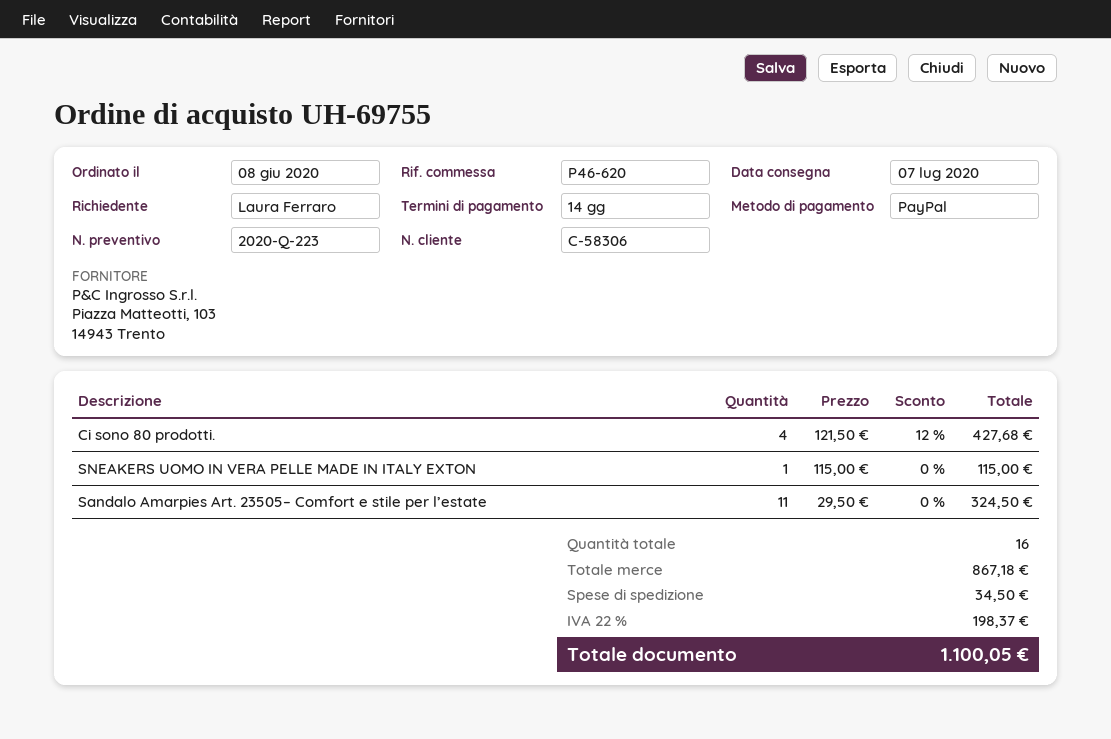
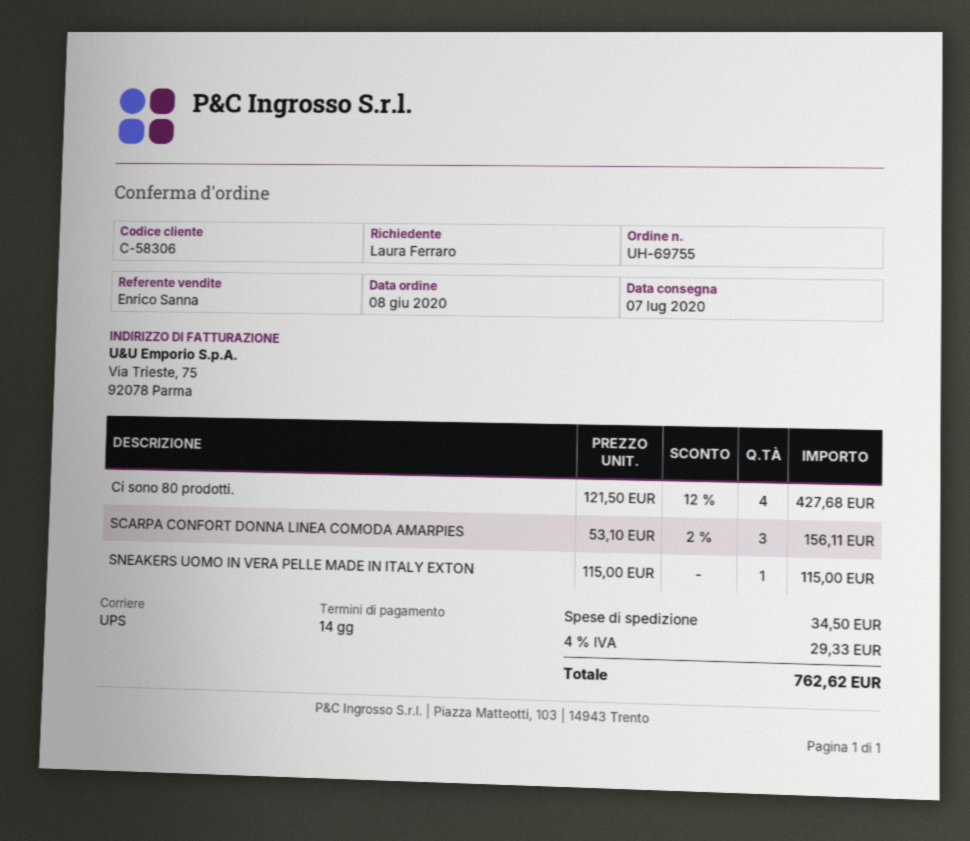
Sandalo Amarpies Art. 23505– Comfort e stile per l’estate: 11 x 29.50 = 324.50 -> none
SCARPA CONFORT DONNA LINEA COMODA AMARPIES: none -> 3 x 53.10 - 2% = 156.11
tax: 22% = 198.37 -> 4% = 29.33
total: 1100.05 -> 762.62

